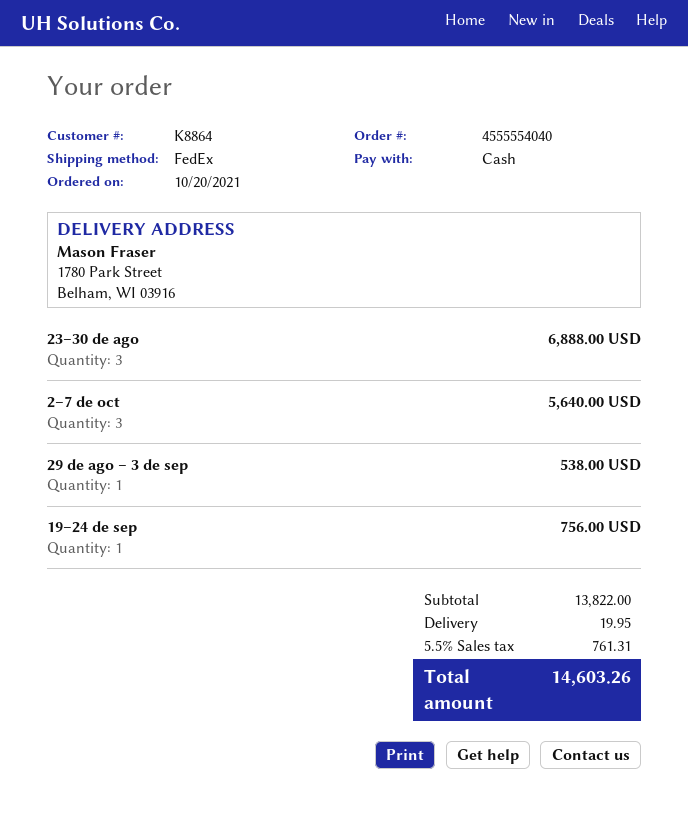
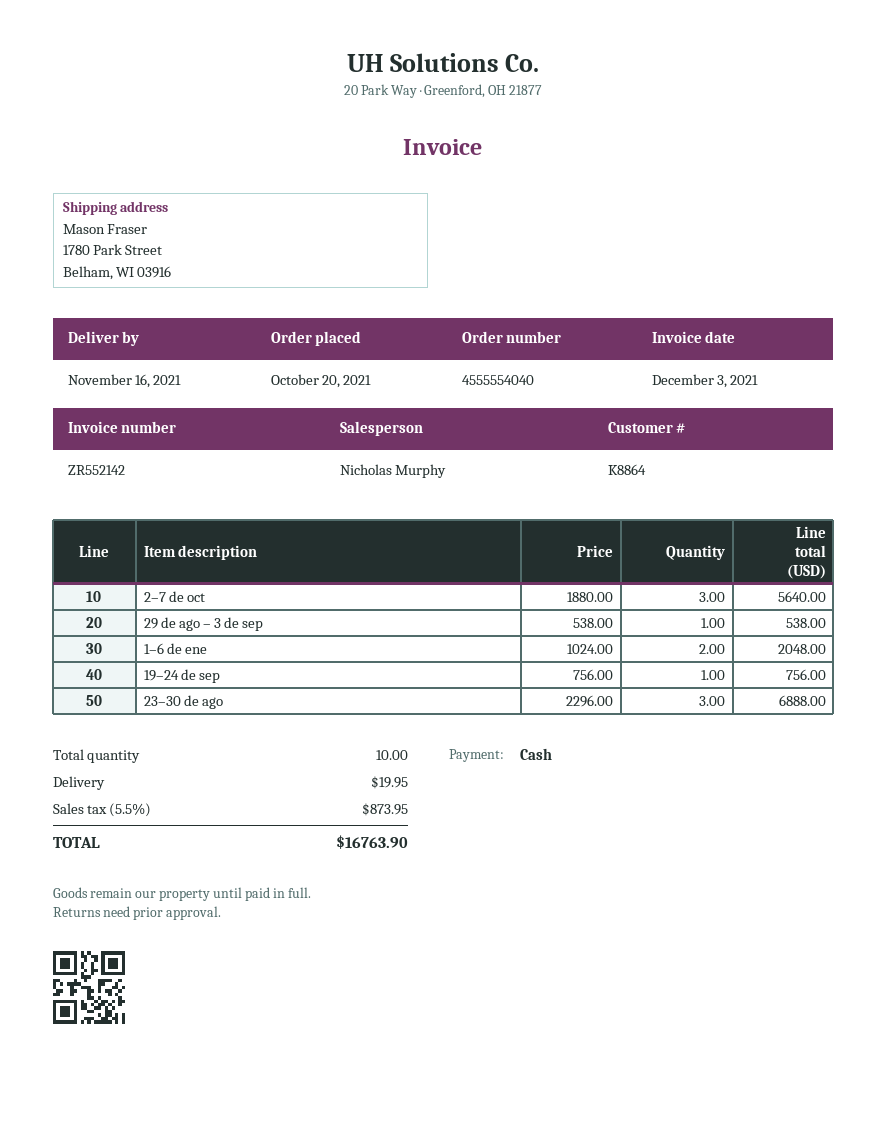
1–6 de ene: none -> 2 for 2048.00
tax: 5.5% = 761.31 -> 5.5% = 873.95
total: 14603.26 -> 16763.90

